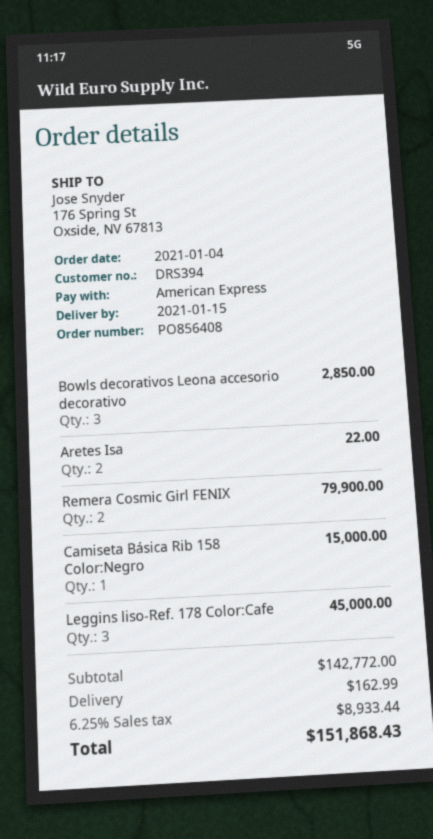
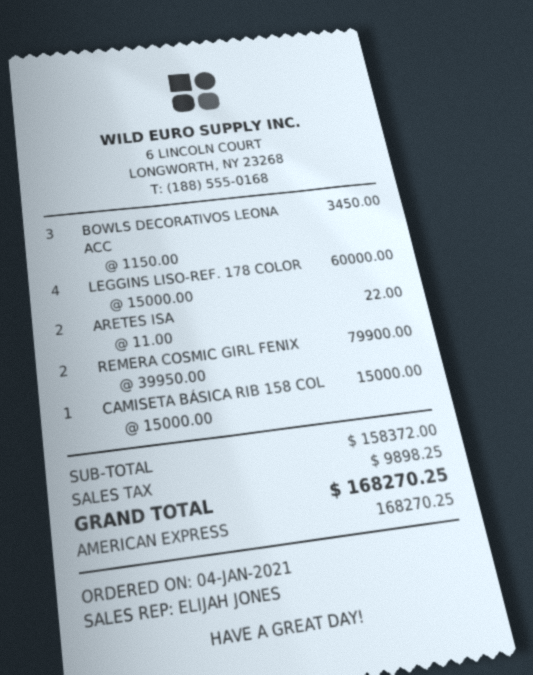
Bowls decorativos Leona accesorio decorativo: 3 for 2850.00 -> 3 for 3450.00
Leggins liso-Ref. 178 Color:Cafe: 3 for 45000.00 -> 4 for 60000.00
subtotal: 142772.00 -> 158372.00
shipping: 162.99 -> none
tax: 8933.44 -> 9898.25
total: 151868.43 -> 168270.25

